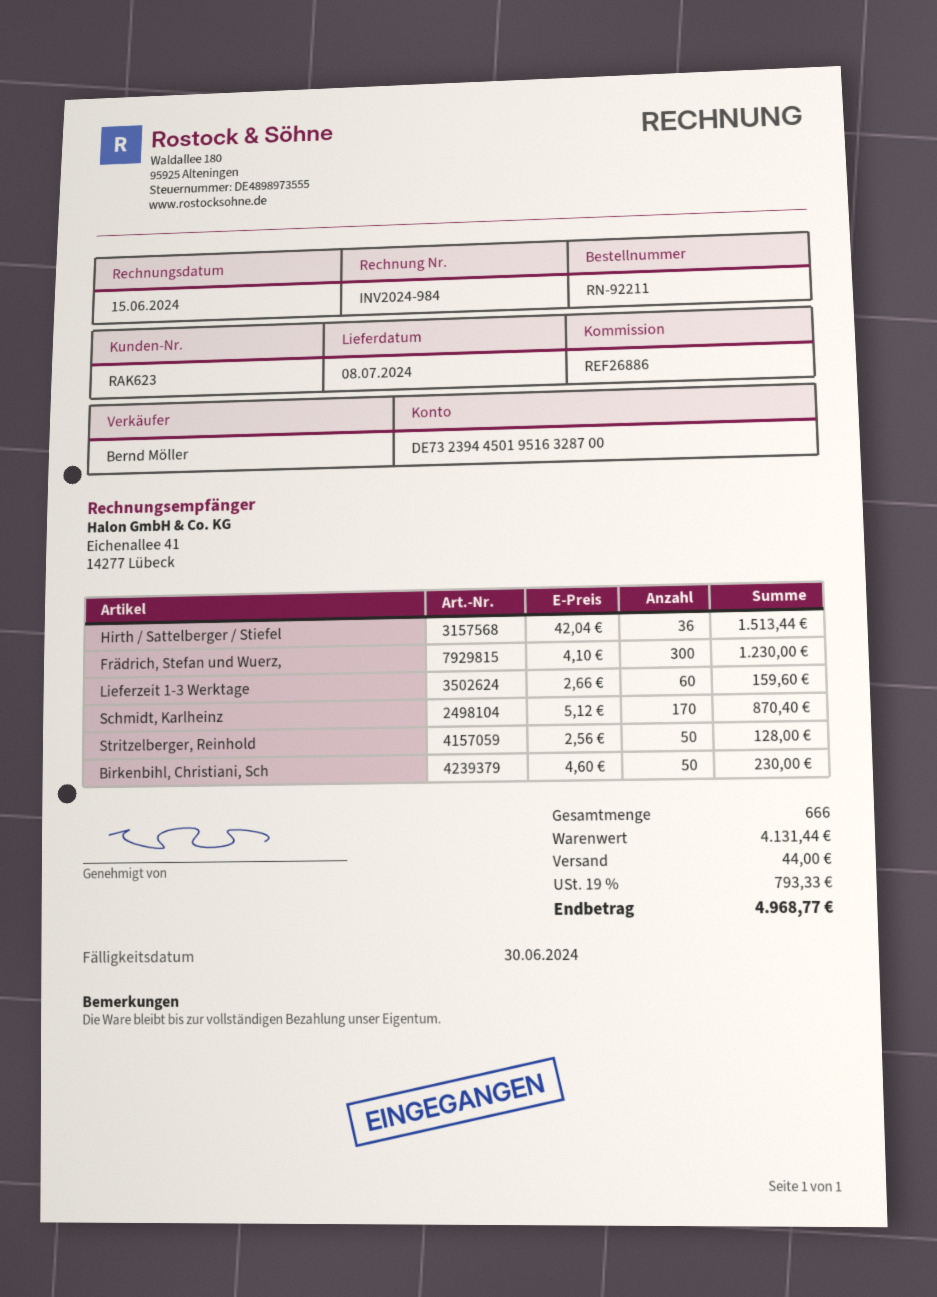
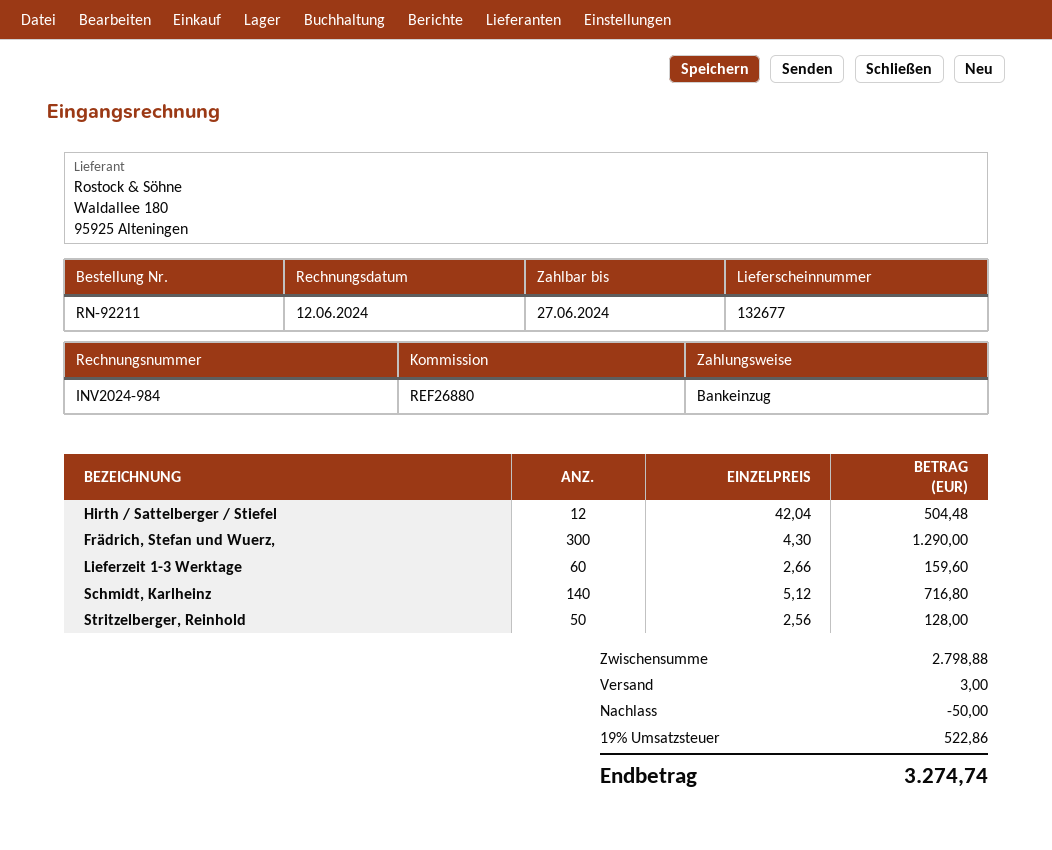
invoice date: 2024-06-15 -> 2024-06-12
due date: 2024-06-30 -> 2024-06-27
reference: REF26886 -> REF26880
Hirth / Sattelberger / Stiefel: 36 x 42.04 = 1513.44 -> 12 x 42.04 = 504.48
Frädrich, Stefan und Wuerz,: 300 x 4.10 = 1230.00 -> 300 x 4.30 = 1290.00
Schmidt, Karlheinz: 170 x 5.12 = 870.40 -> 140 x 5.12 = 716.80
Birkenbihl, Christiani, Sch: 50 x 4.60 = 230.00 -> none
subtotal: 4131.44 -> 2798.88
discount: none -> 50.00
shipping: 44.00 -> 3.00
tax: 19% = 793.33 -> 19% = 522.86
total: 4968.77 -> 3274.74

